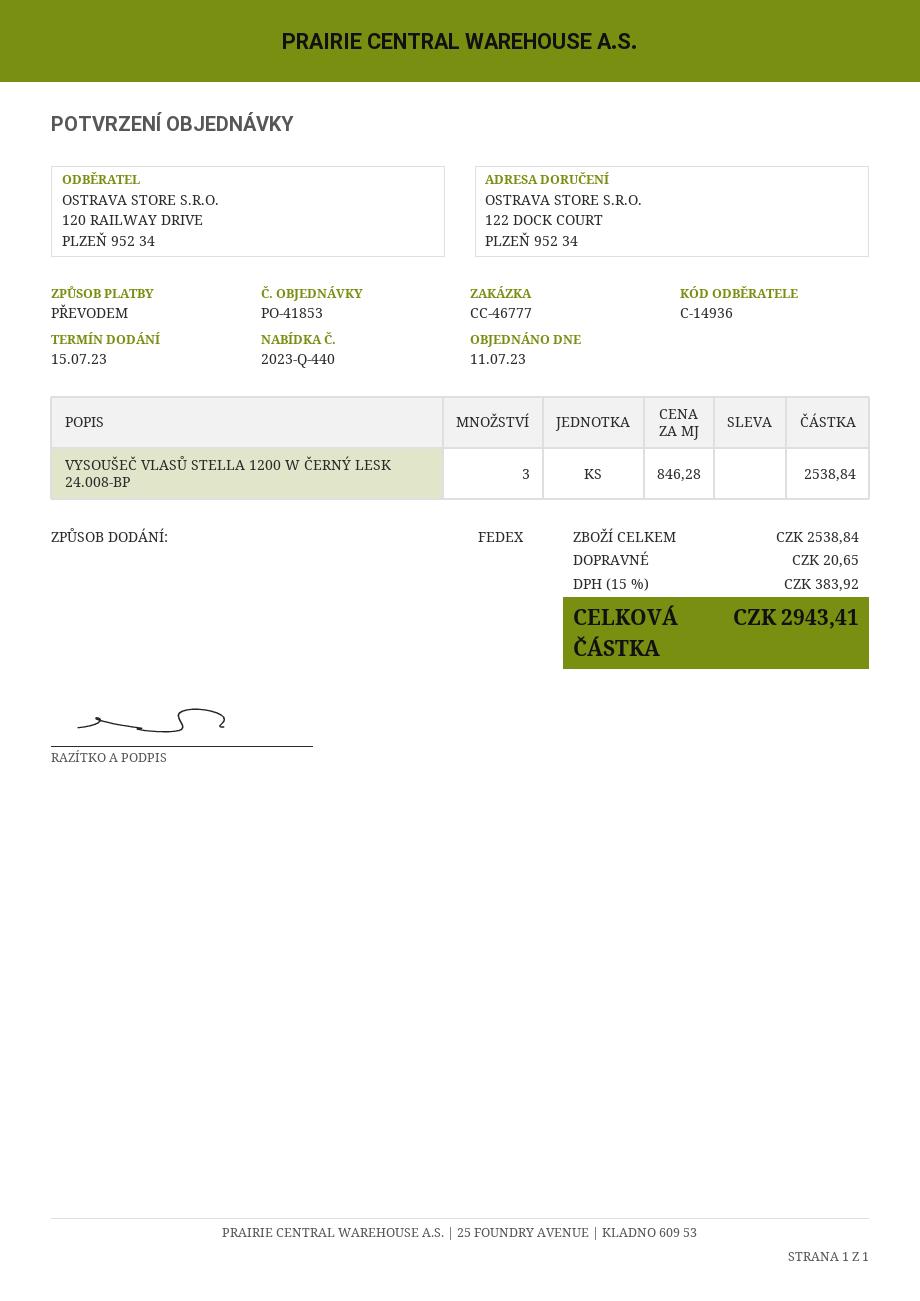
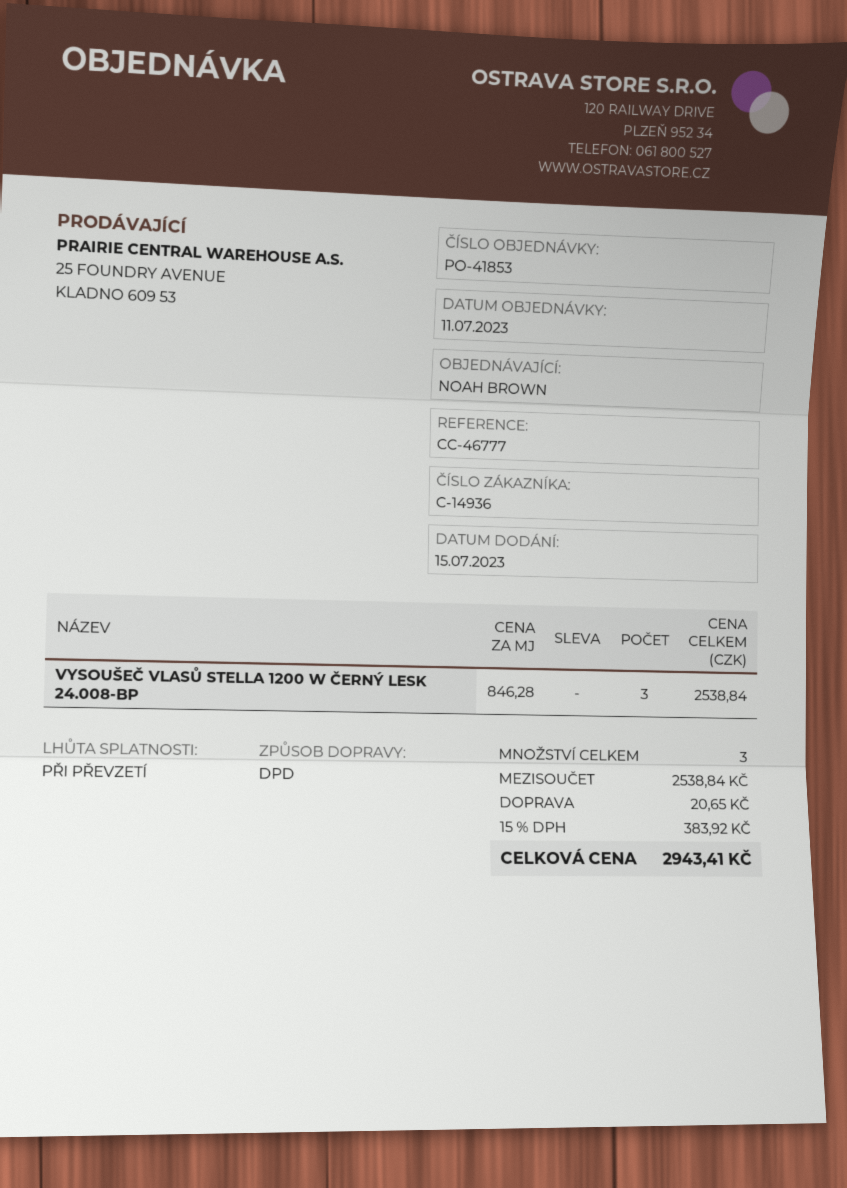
shipping method: FedEx -> DPD

